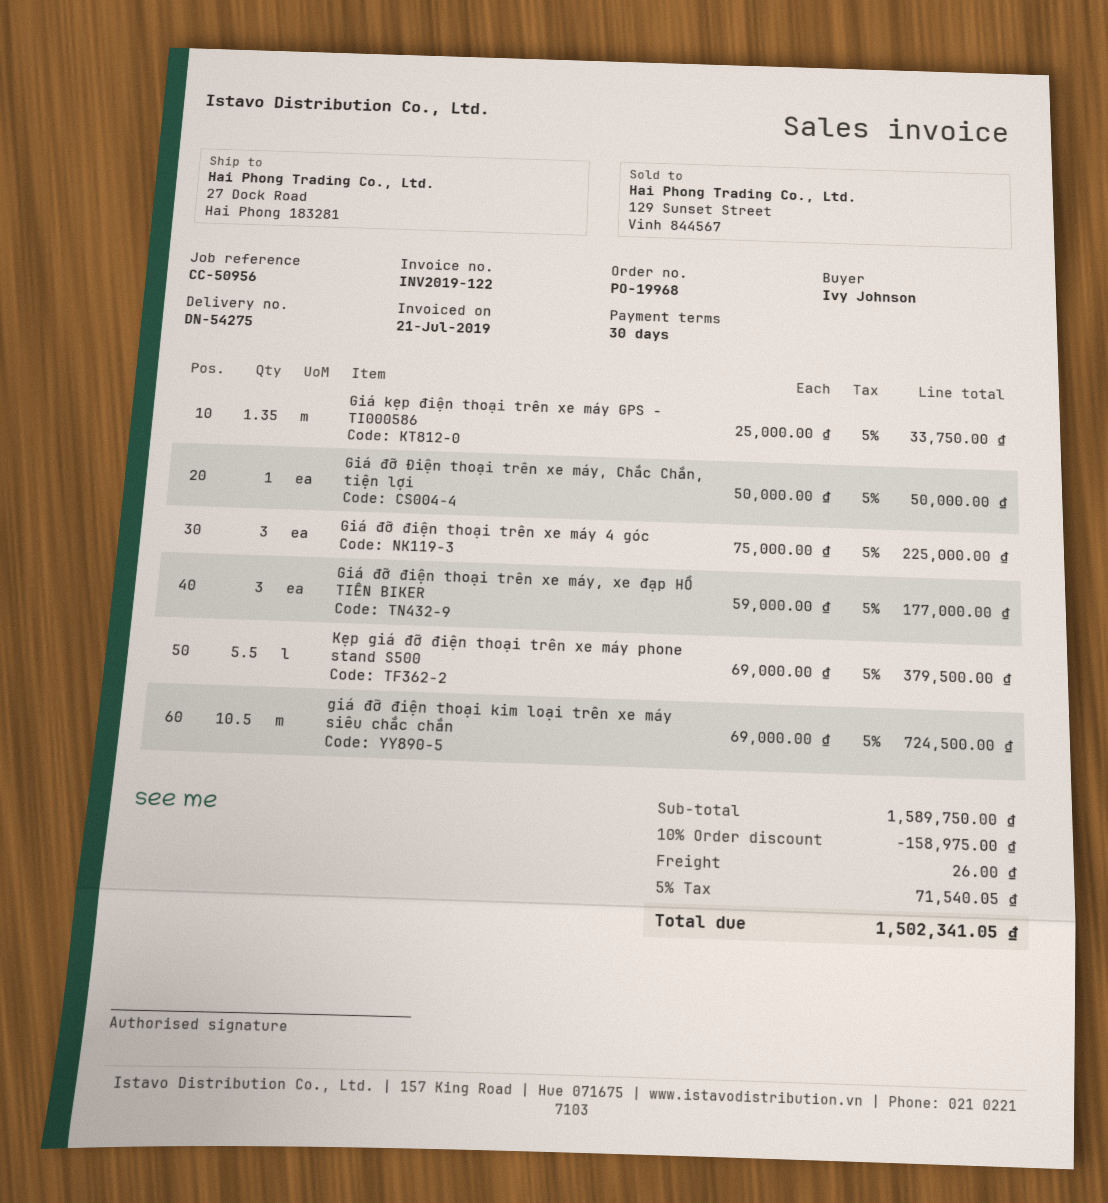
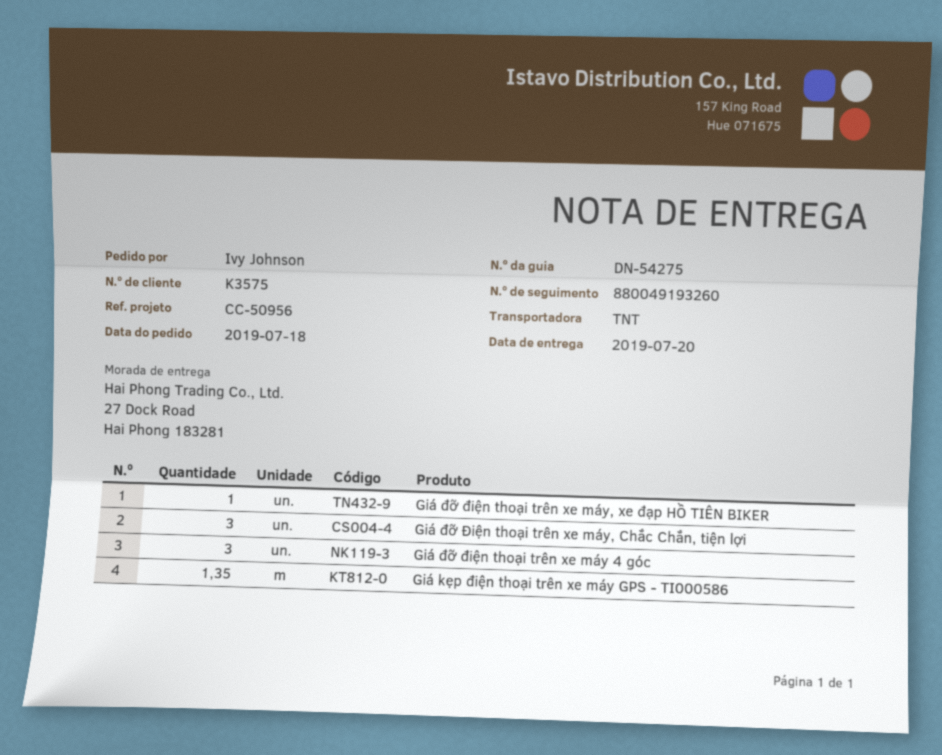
Giá đỡ Điện thoại trên xe máy, Chắc Chắn, tiện lợi: 1 -> 3
Giá đỡ điện thoại trên xe máy, xe đạp HỒ TIÊN BIKER: 3 -> 1
Kẹp giá đỡ điện thoại trên xe máy phone stand S500: 5.5 -> none
giá đỡ điện thoại kim loại trên xe máy siêu chắc chắn: 10.5 -> none

